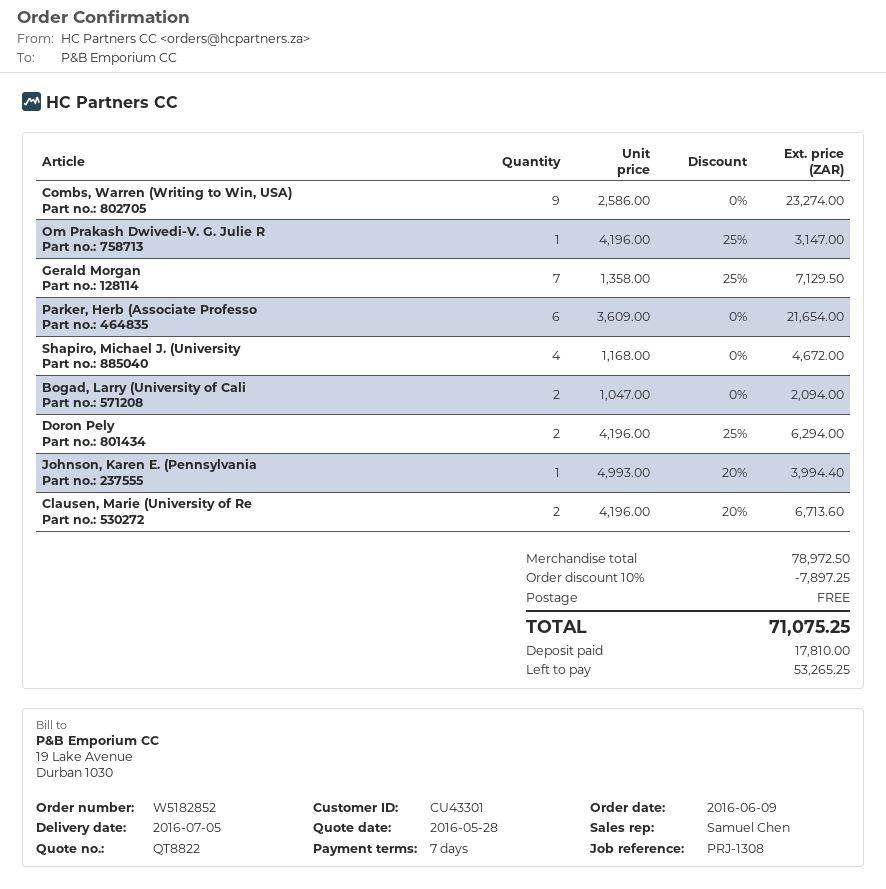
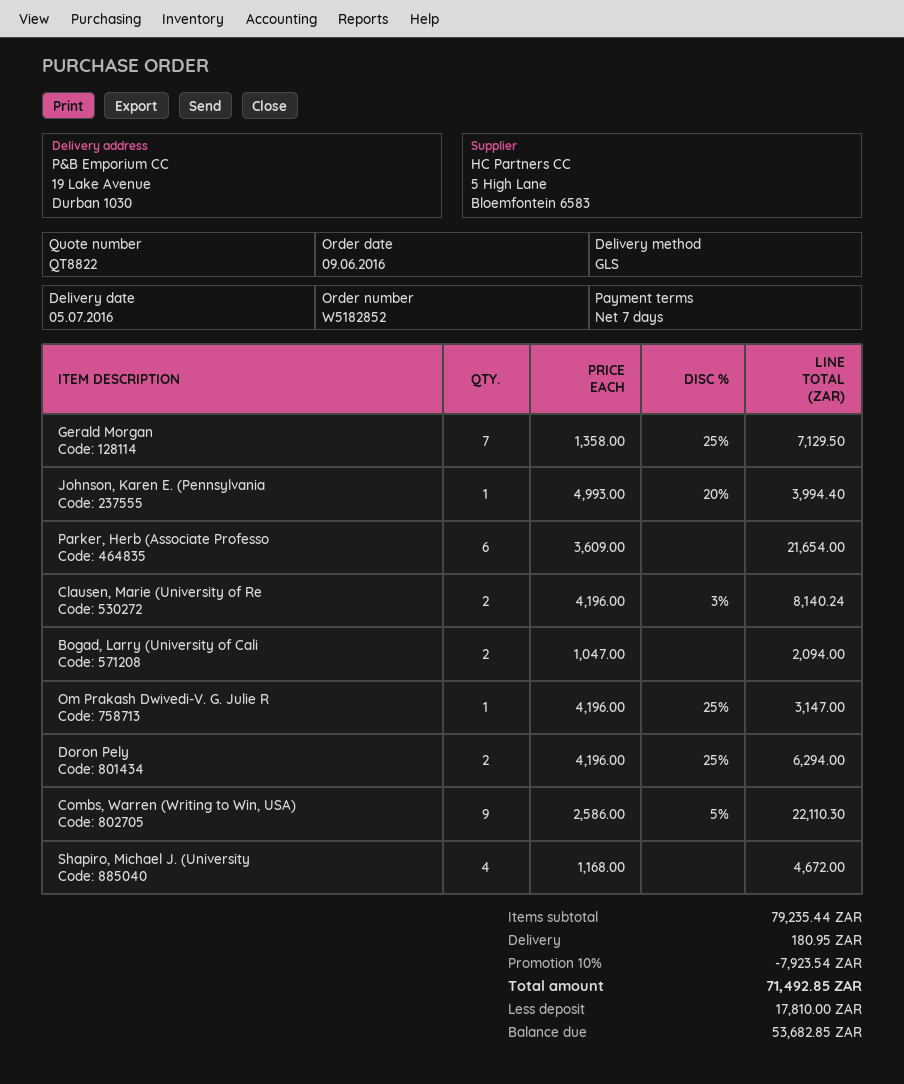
Combs, Warren (Writing to Win, USA): 9 x 2586.00 = 23274.00 -> 9 x 2586.00 - 5% = 22110.30
Clausen, Marie (University of Re: 2 x 4196.00 - 20% = 6713.60 -> 2 x 4196.00 - 3% = 8140.24
subtotal: 78972.50 -> 79235.44
discount: 10% = 7897.25 -> 10% = 7923.54
shipping: 0.00 -> 180.95
total: 71075.25 -> 71492.85
balance: 53265.25 -> 53682.85

